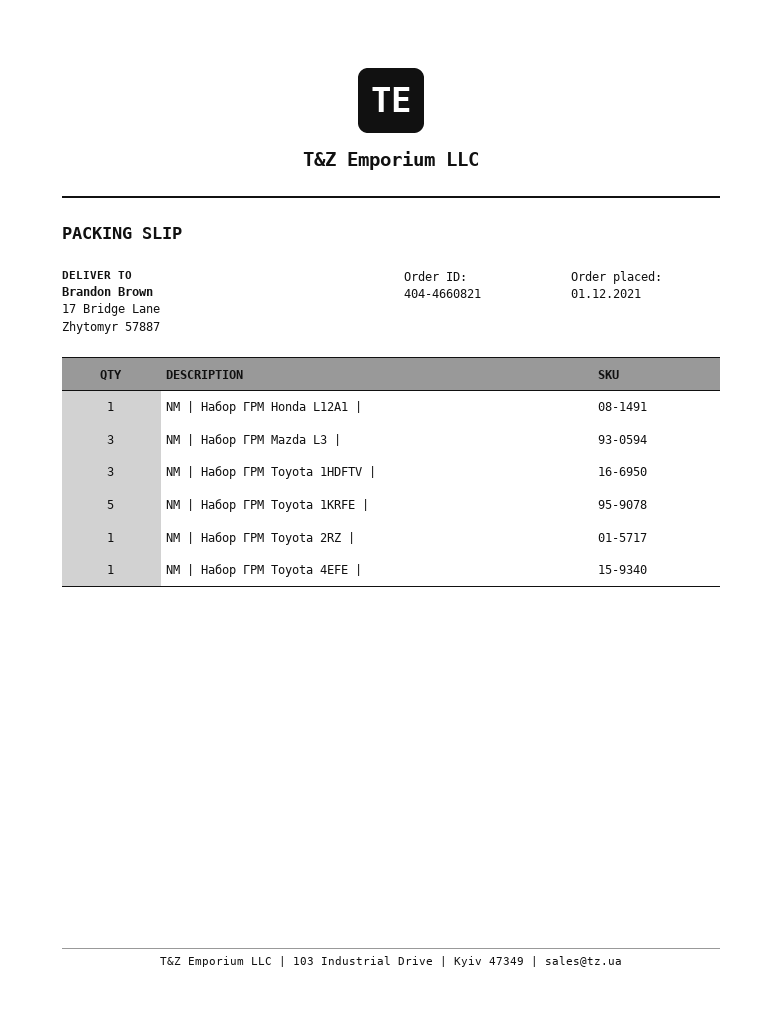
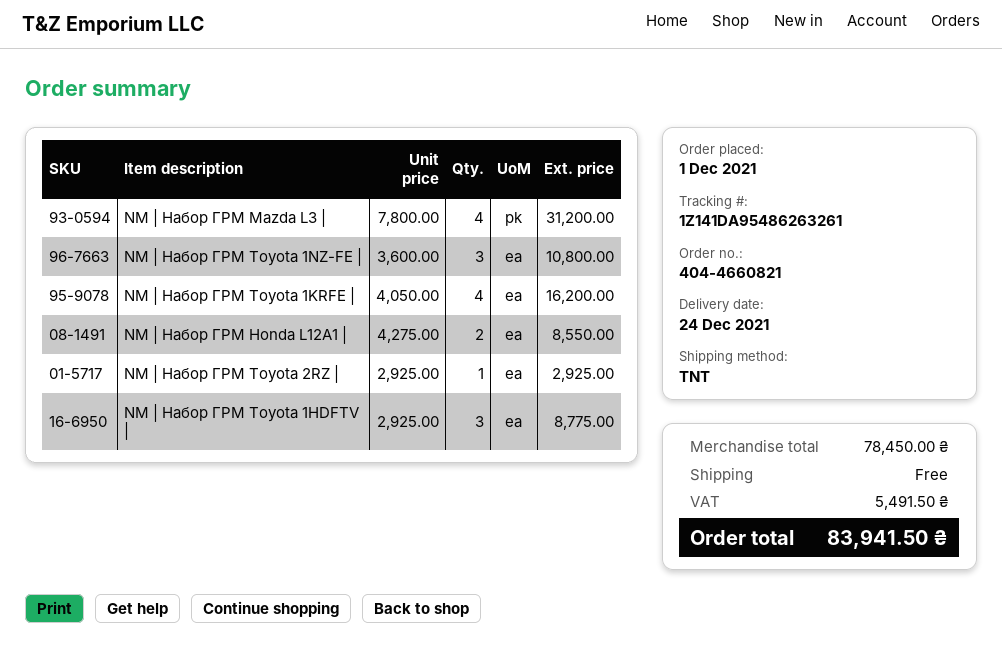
NM | Набор ГРМ Honda L12A1 |: 1 -> 2
NM | Набор ГРМ Mazda L3 |: 3 -> 4
NM | Набор ГРМ Toyota 1KRFE |: 5 -> 4
NM | Набор ГРМ Toyota 4EFE |: 1 -> none
NM | Набор ГРМ Toyota 1NZ-FE |: none -> 3

